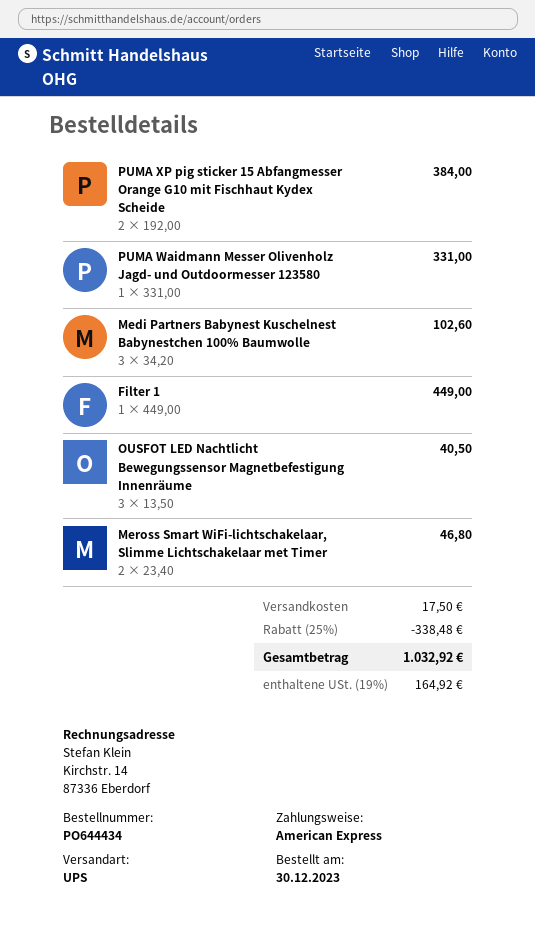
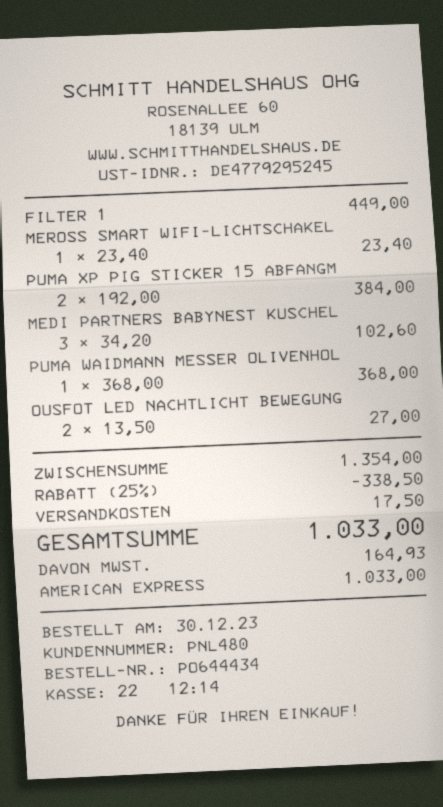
PUMA Waidmann Messer Olivenholz Jagd- und Outdoormesser 123580: 1 x 331.00 = 331.00 -> 1 x 368.00 = 368.00
OUSFOT LED Nachtlicht Bewegungssensor Magnetbefestigung Innenräume: 3 x 13.50 = 40.50 -> 2 x 13.50 = 27.00
Meross Smart WiFi-lichtschakelaar, Slimme Lichtschakelaar met Timer: 2 x 23.40 = 46.80 -> 1 x 23.40 = 23.40
discount: 25% = 338.48 -> 25% = 338.50
tax: 164.92 -> 164.93
total: 1032.92 -> 1033.00

